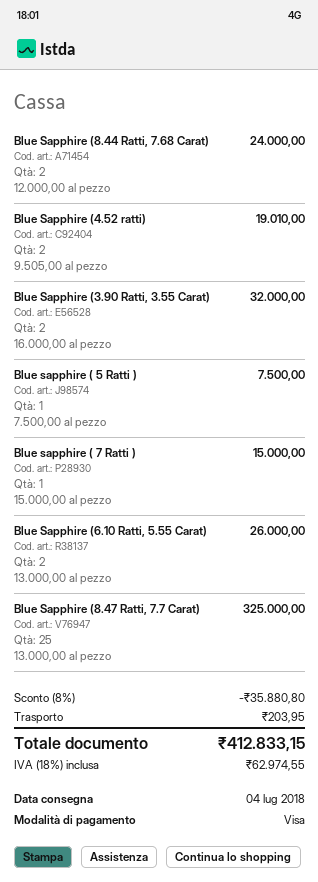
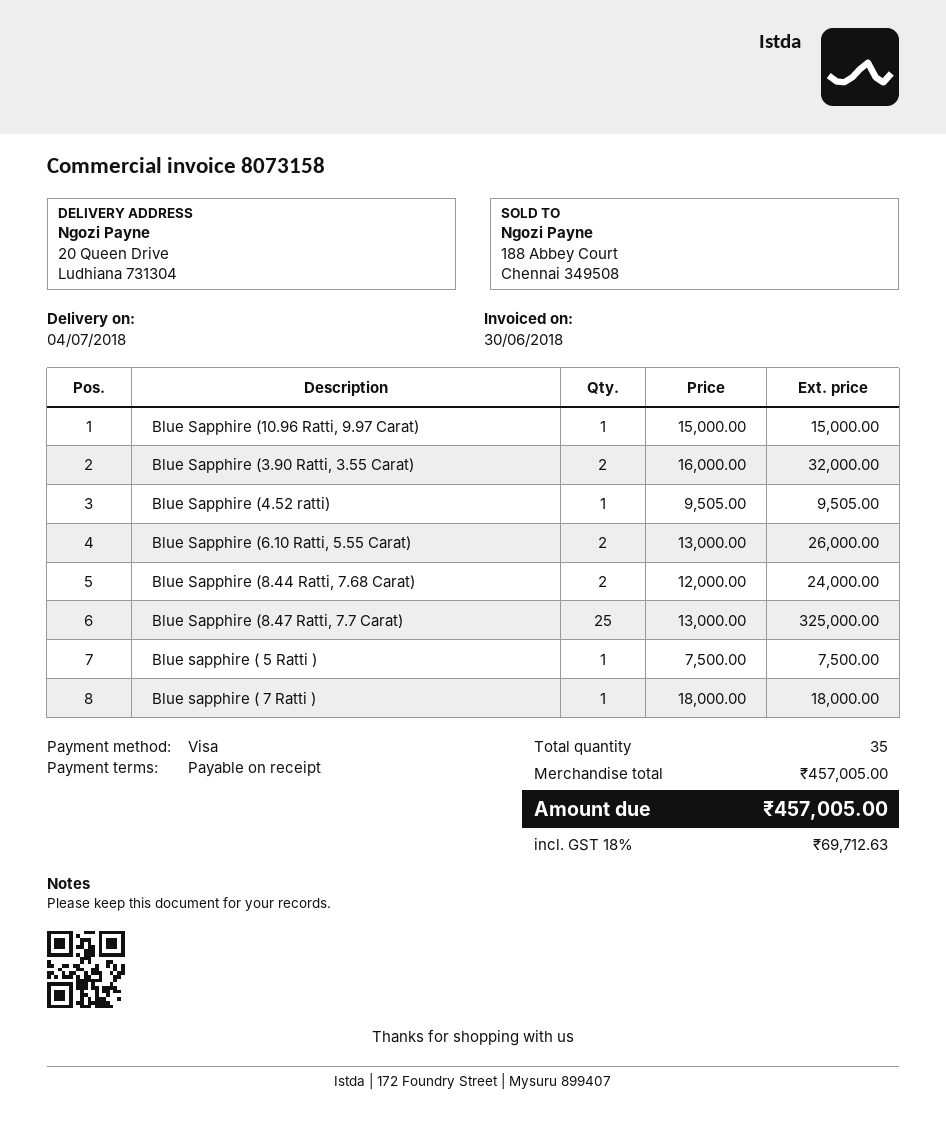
Blue Sapphire (4.52 ratti): 2 x 9505.00 = 19010.00 -> 1 x 9505.00 = 9505.00
Blue sapphire ( 7 Ratti ): 1 x 15000.00 = 15000.00 -> 1 x 18000.00 = 18000.00
Blue Sapphire (10.96 Ratti, 9.97 Carat): none -> 1 x 15000.00 = 15000.00
discount: 8% = 35880.80 -> none
shipping: 203.95 -> none
tax: 18% = 62974.55 -> 18% = 69712.63
total: 412833.15 -> 457005.00

